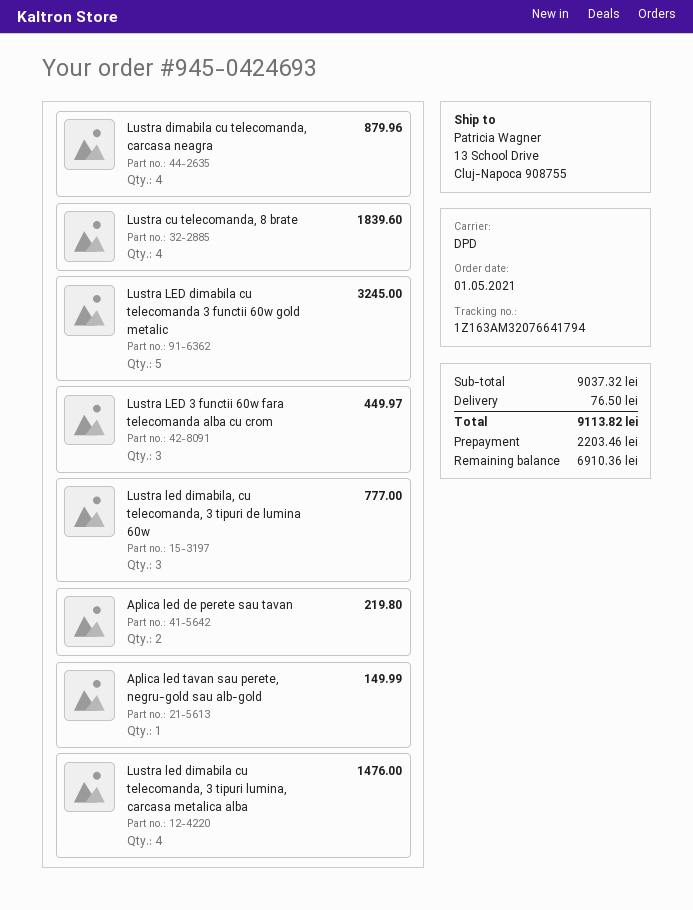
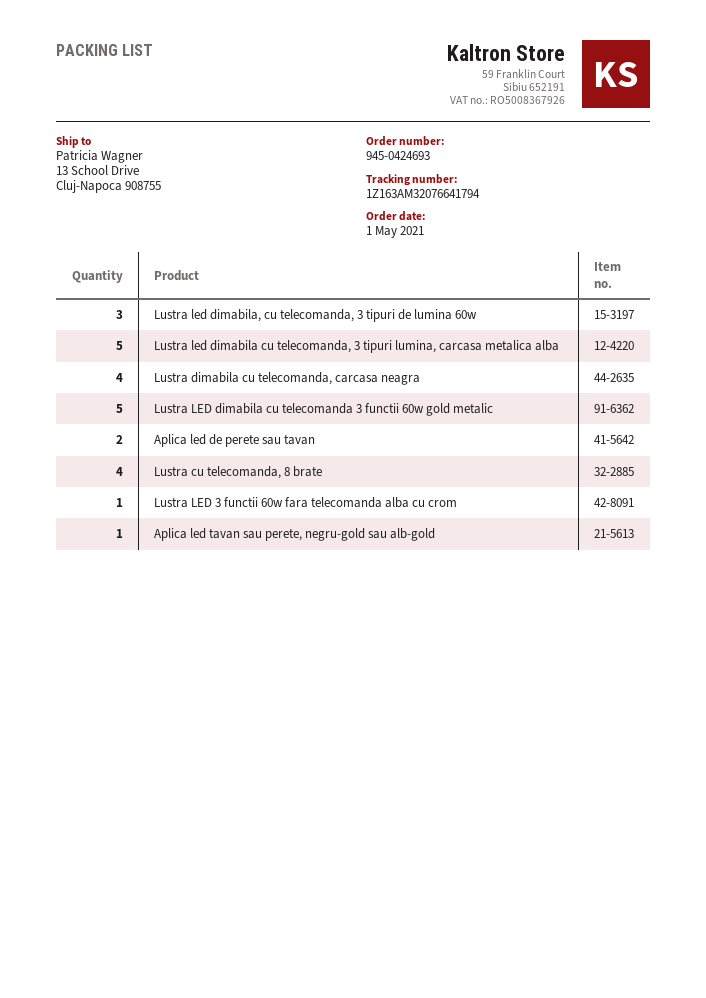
Lustra LED 3 functii 60w fara telecomanda alba cu crom: 3 -> 1
Lustra led dimabila cu telecomanda, 3 tipuri lumina, carcasa metalica alba: 4 -> 5

